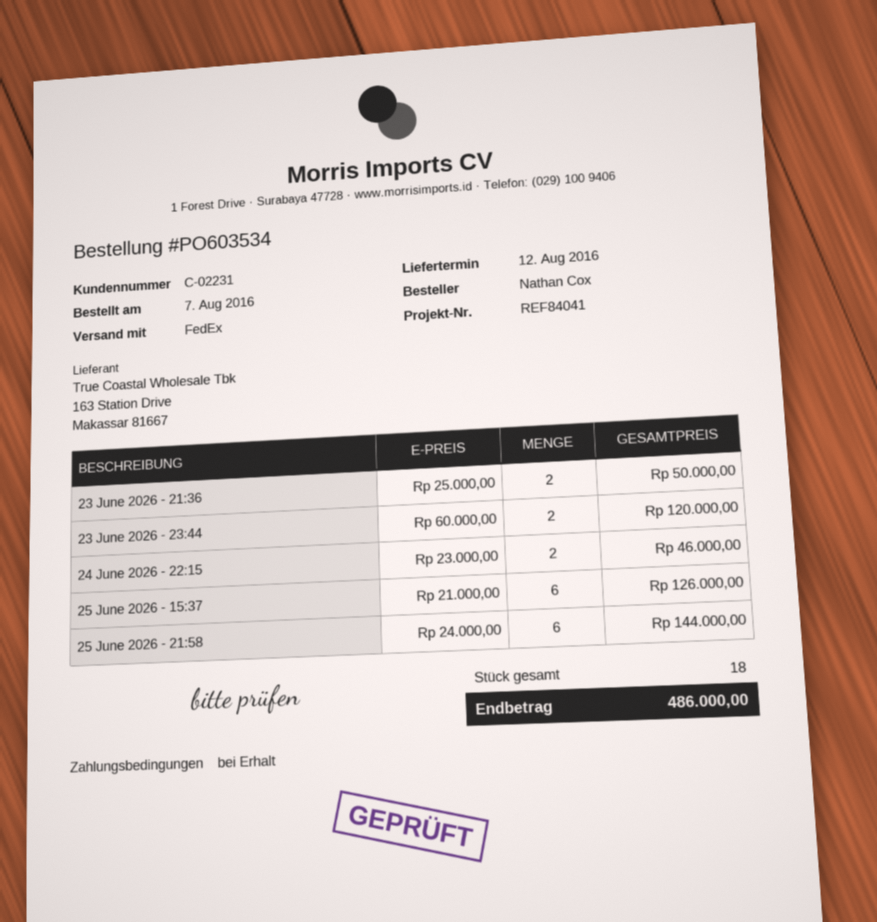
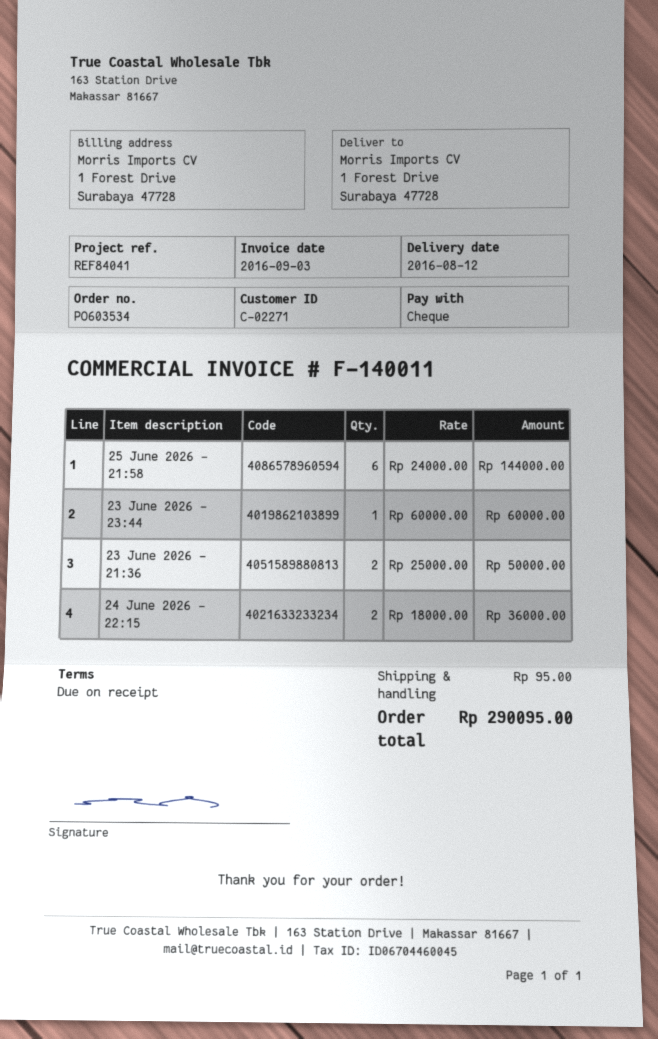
customer number: C-02231 -> C-02271
23 June 2026 - 23:44: 2 x 60000.00 = 120000.00 -> 1 x 60000.00 = 60000.00
24 June 2026 - 22:15: 2 x 23000.00 = 46000.00 -> 2 x 18000.00 = 36000.00
25 June 2026 - 15:37: 6 x 21000.00 = 126000.00 -> none
shipping: none -> 95.00
total: 486000.00 -> 290095.00

